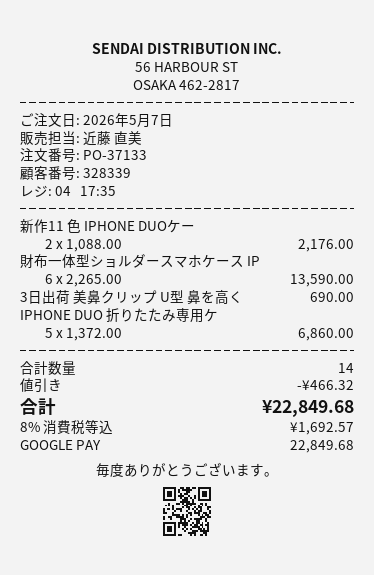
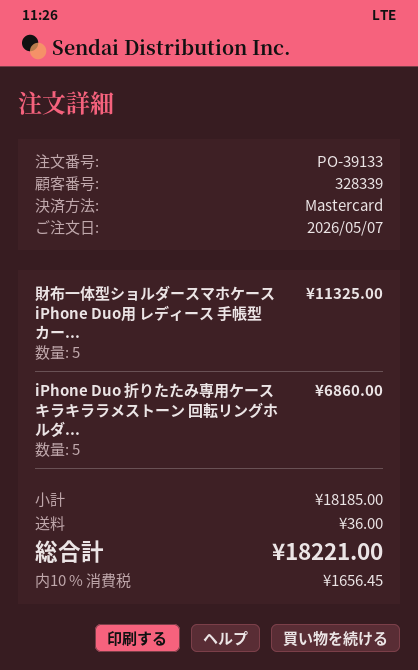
order number: PO-37133 -> PO-39133
payment method: Google Pay -> Mastercard
新作11 色 IPHONE DUOケー: 2 for 2176.00 -> none
財布一体型ショルダースマホケース IP: 6 for 13590.00 -> 5 for 11325.00
3日出荷 美鼻クリップ U型 鼻を高く: 1 for 690.00 -> none
discount: 466.32 -> none
shipping: none -> 36.00
tax: 8% = 1692.57 -> 10% = 1656.45
total: 22849.68 -> 18221.00

